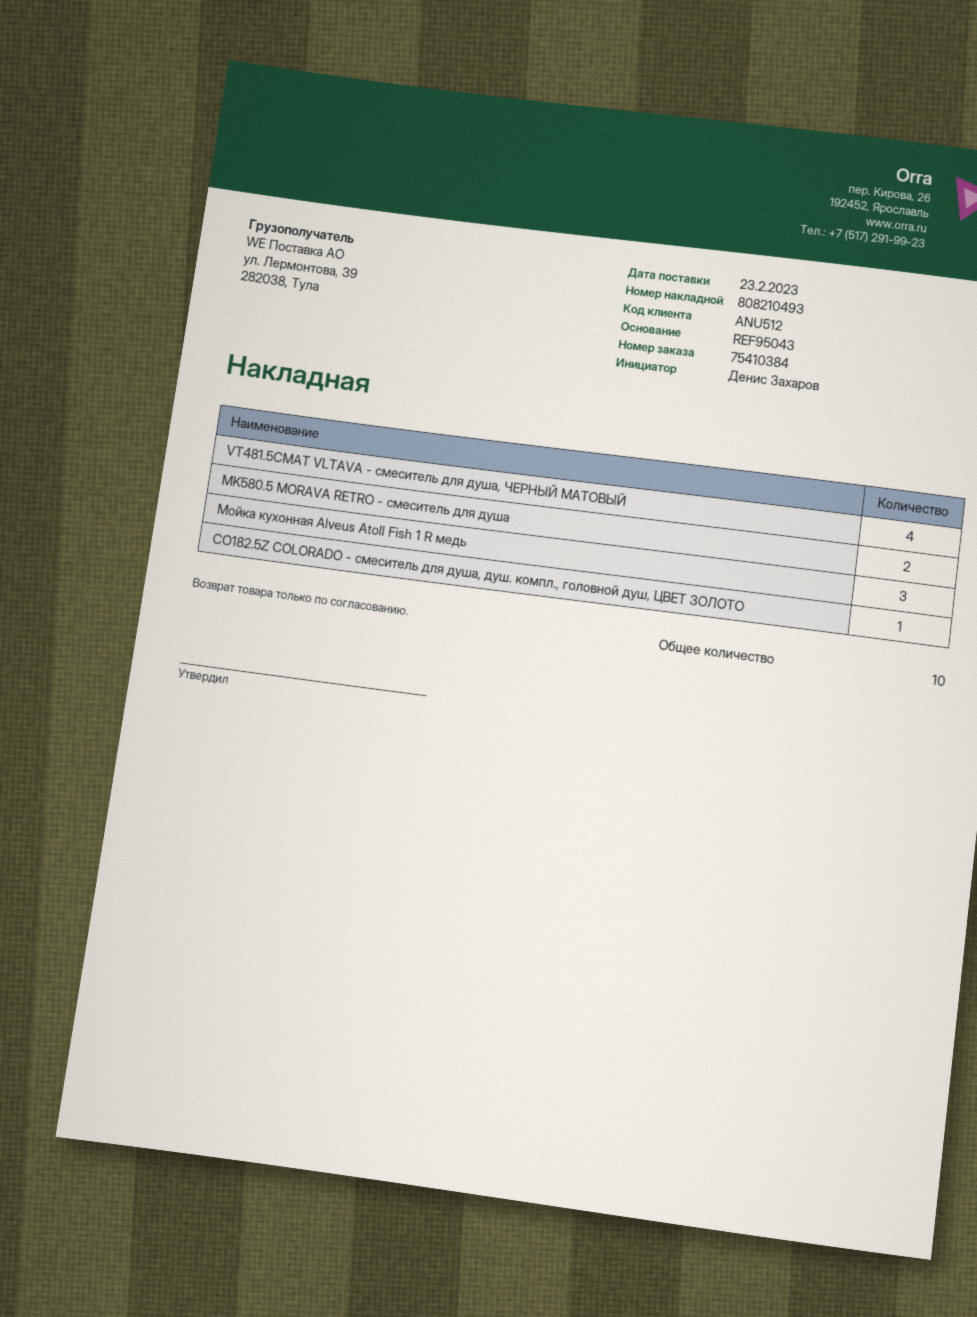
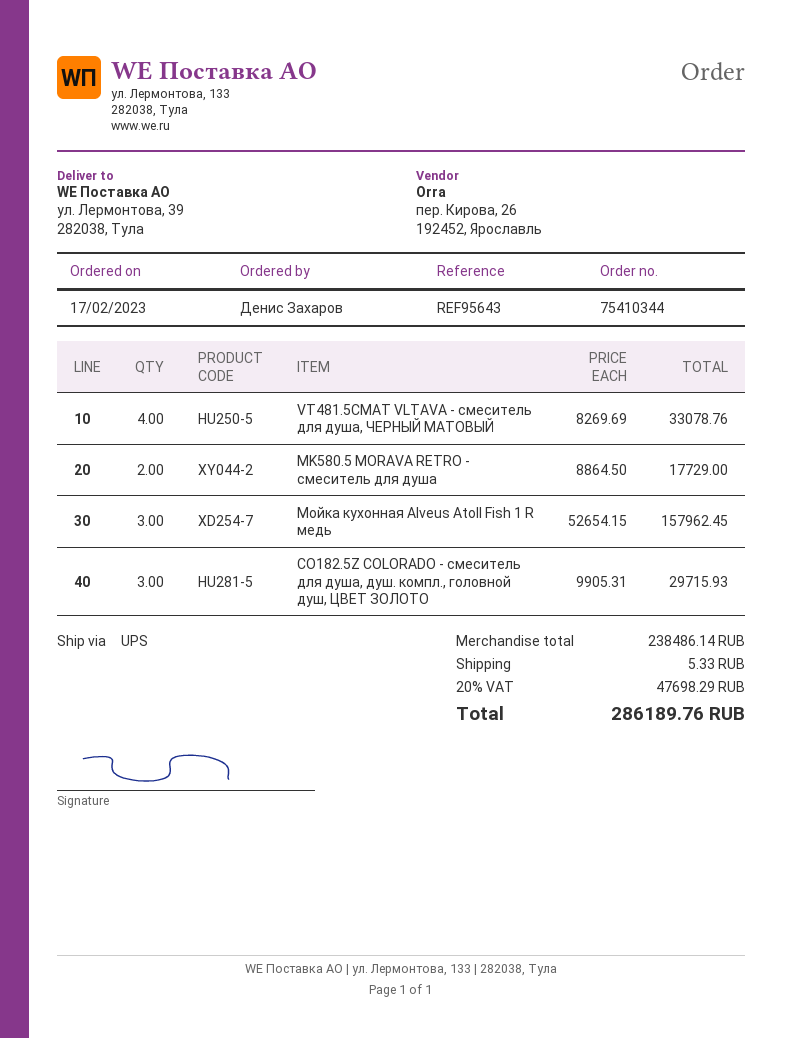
order number: 75410384 -> 75410344
reference: REF95043 -> REF95643
CO182.5Z COLORADO - смеситель для душа, душ. компл., головной душ, ЦВЕТ ЗОЛОТО: 1 -> 3

